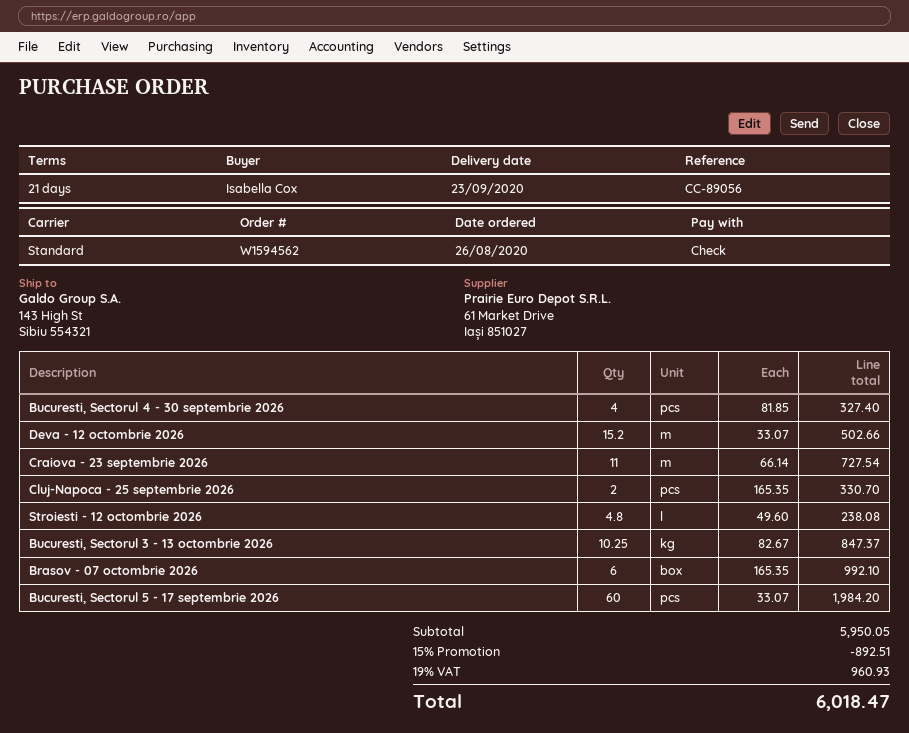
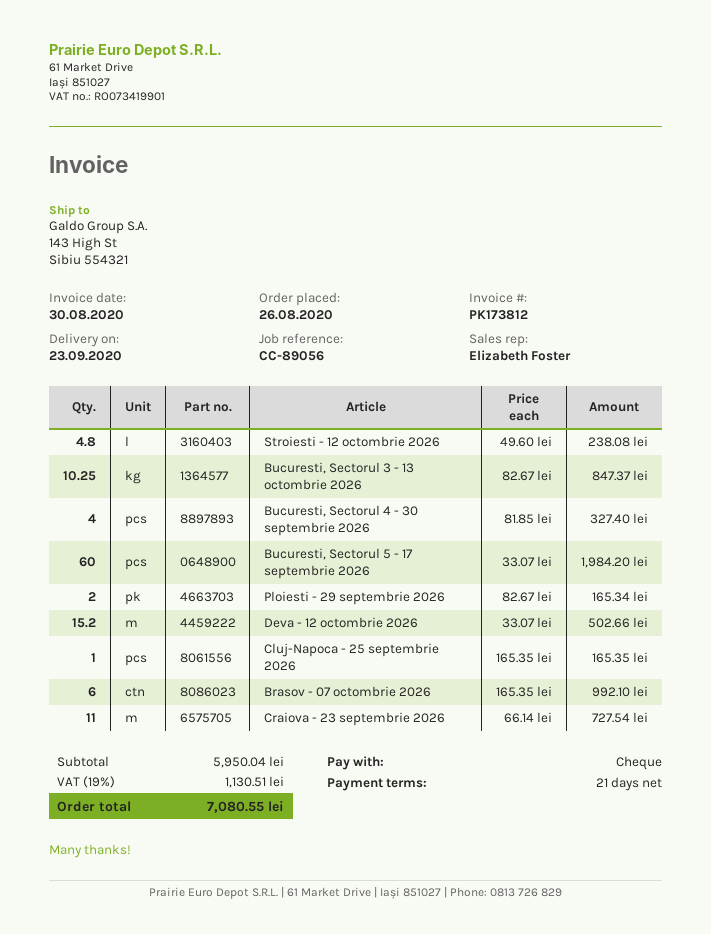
Cluj-Napoca - 25 septembrie 2026: 2 x 165.35 = 330.70 -> 1 x 165.35 = 165.35
Ploiesti - 29 septembrie 2026: none -> 2 x 82.67 = 165.34
subtotal: 5950.05 -> 5950.04
discount: 15% = 892.51 -> none
tax: 19% = 960.93 -> 19% = 1130.51
total: 6018.47 -> 7080.55

